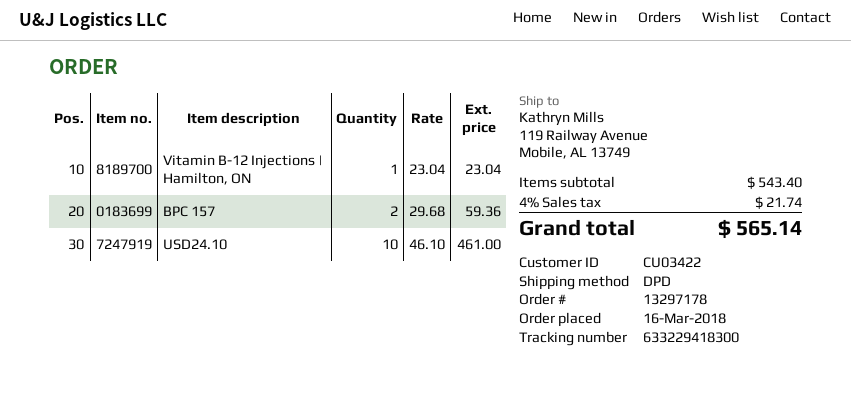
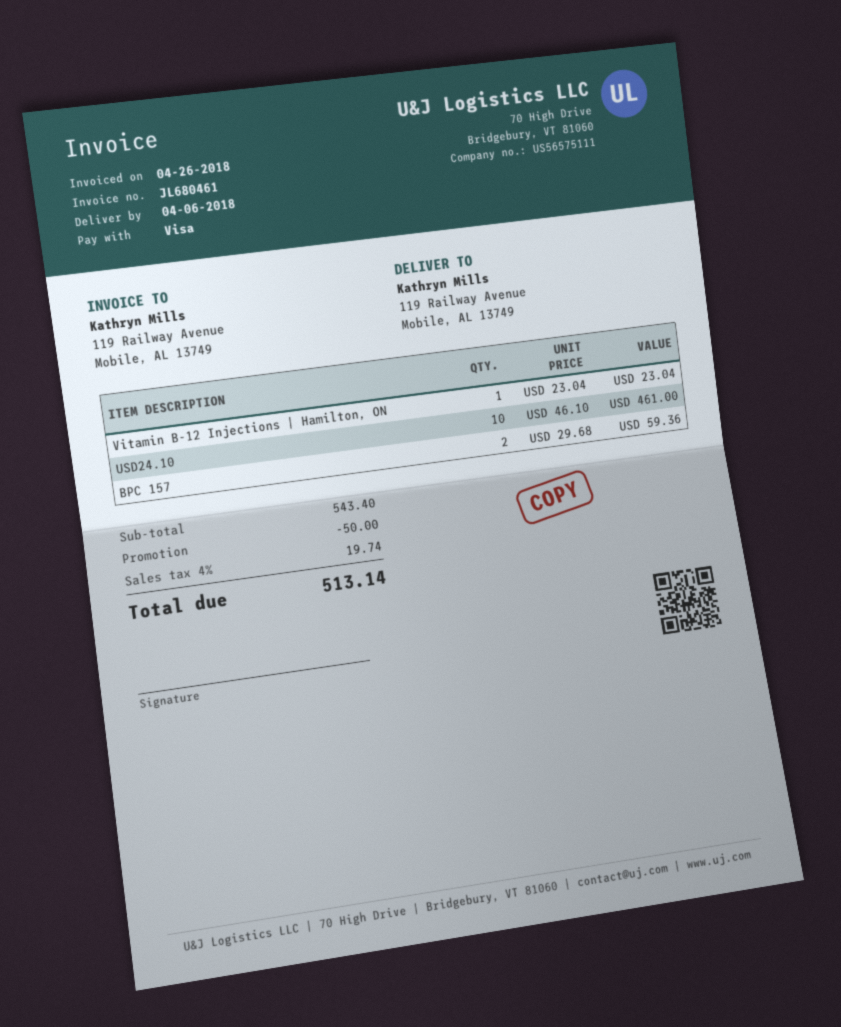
discount: none -> 50.00
tax: 4% = 21.74 -> 4% = 19.74
total: 565.14 -> 513.14

